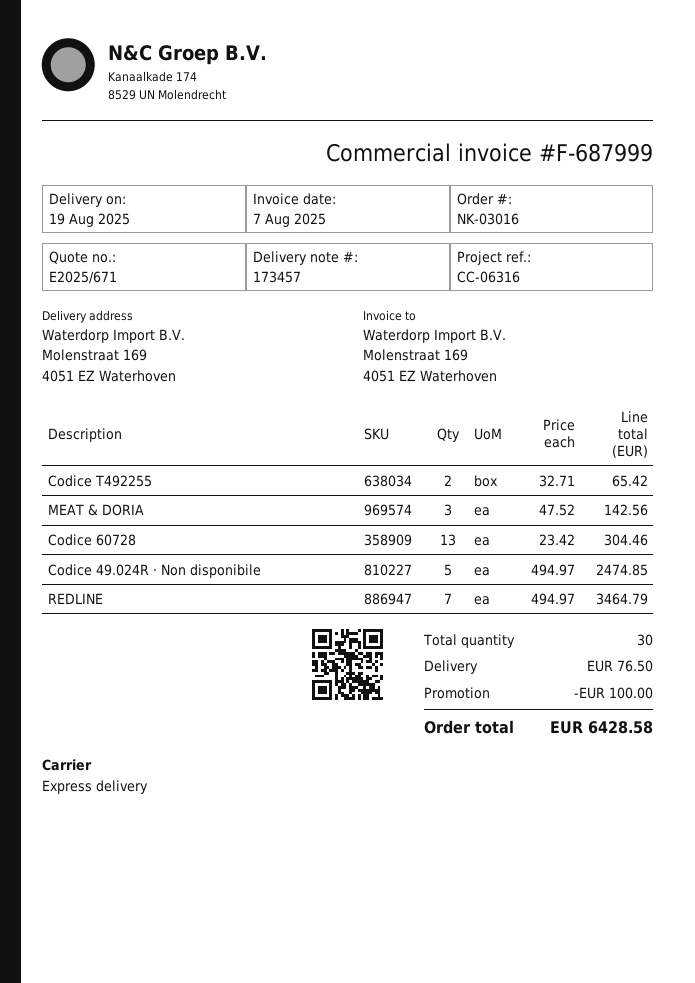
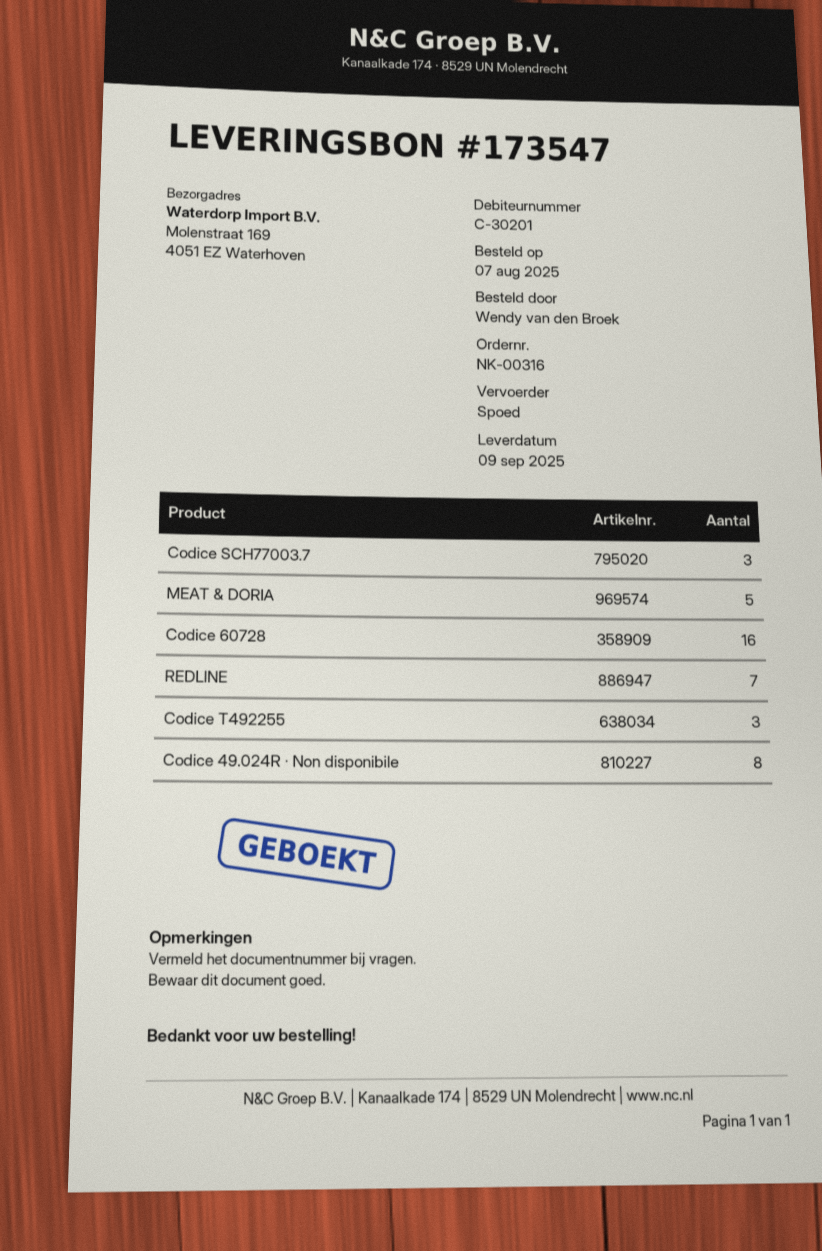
order number: NK-03016 -> NK-00316
delivery note number: 173457 -> 173547
delivery date: 2025-08-19 -> 2025-09-09
Codice T492255: 2 -> 3
MEAT & DORIA: 3 -> 5
Codice 60728: 13 -> 16
Codice 49.024R · Non disponibile: 5 -> 8
Codice SCH77003.7: none -> 3

